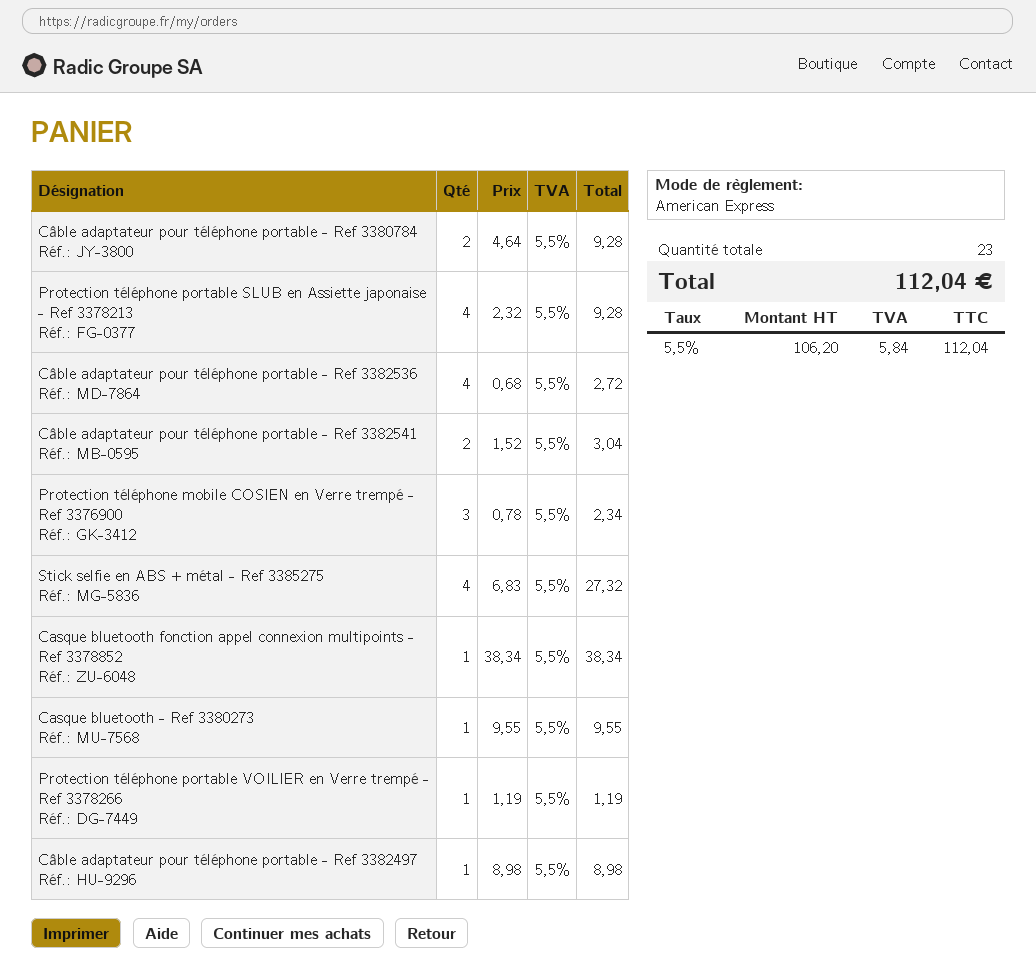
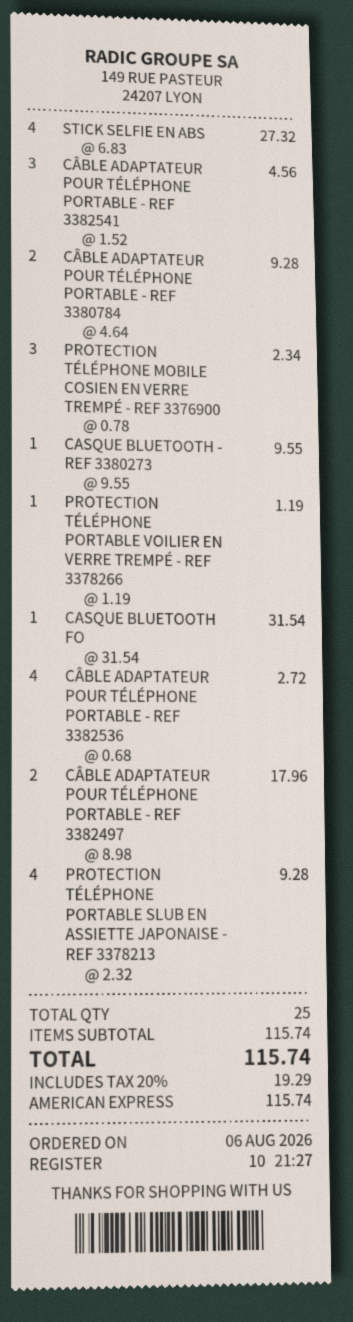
Câble adaptateur pour téléphone portable - Ref 3382541: 2 x 1.52 = 3.04 -> 3 x 1.52 = 4.56
Casque bluetooth fonction appel connexion multipoints - Ref 3378852: 1 x 38.34 = 38.34 -> 1 x 31.54 = 31.54
Câble adaptateur pour téléphone portable - Ref 3382497: 1 x 8.98 = 8.98 -> 2 x 8.98 = 17.96
total quantity: 23 -> 25
tax: 5.5% = 5.84 -> 20% = 19.29
total: 112.04 -> 115.74

